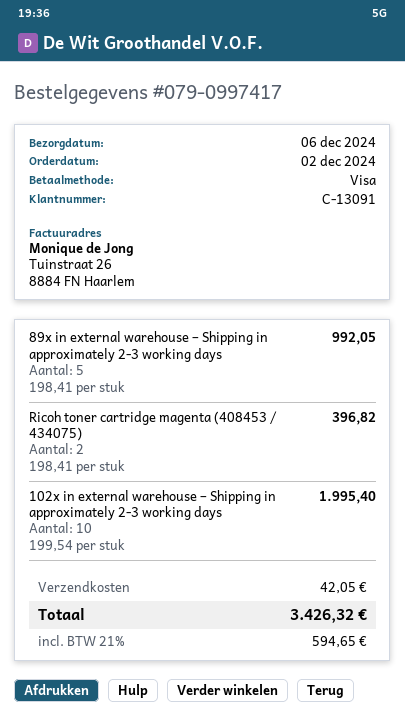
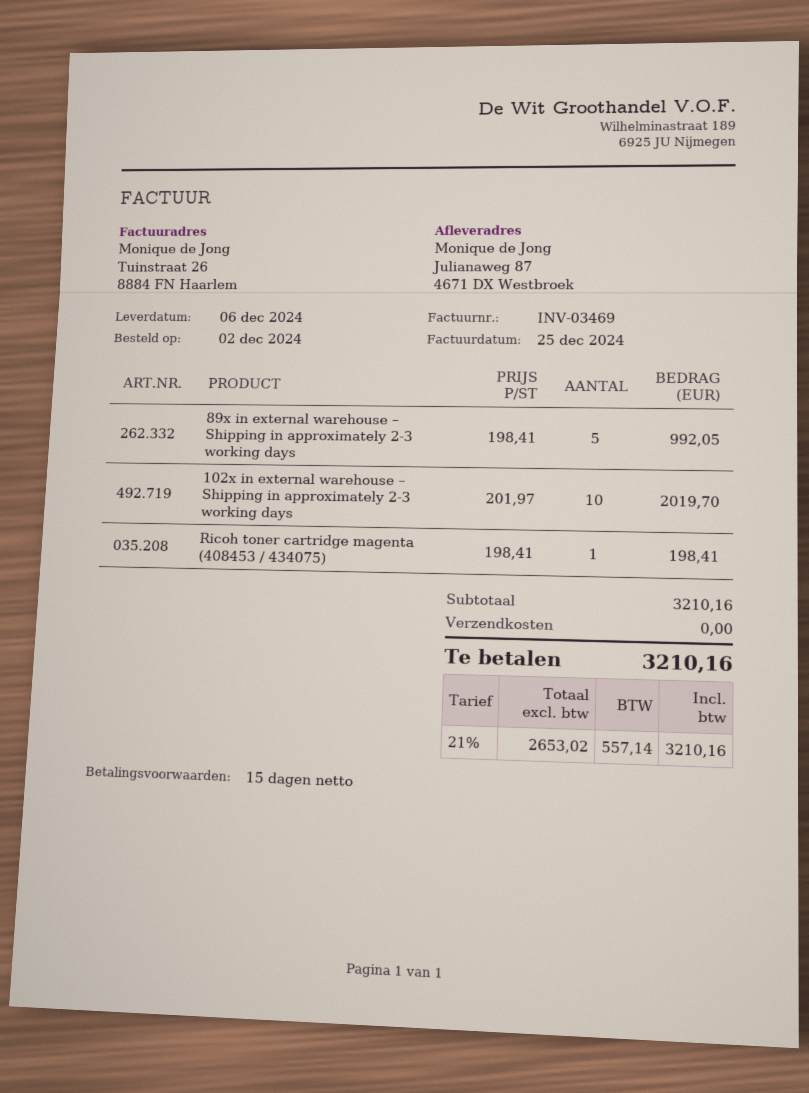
Ricoh toner cartridge magenta (408453 / 434075): 2 x 198.41 = 396.82 -> 1 x 198.41 = 198.41
102x in external warehouse – Shipping in approximately 2-3 working days: 10 x 199.54 = 1995.40 -> 10 x 201.97 = 2019.70
shipping: 42.05 -> 0.00
tax: 21% = 594.65 -> 21% = 557.14
total: 3426.32 -> 3210.16

